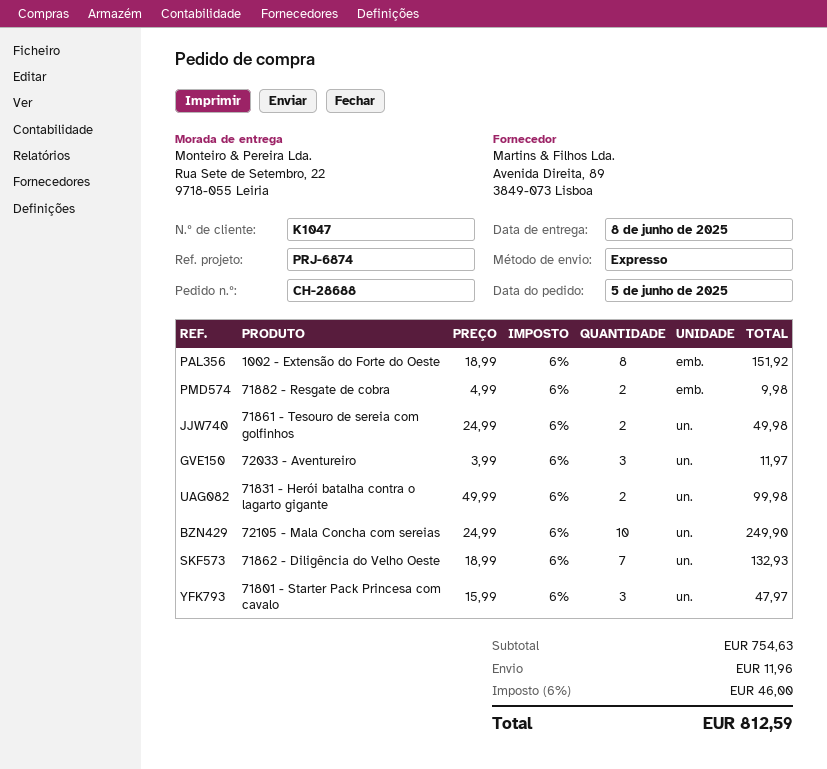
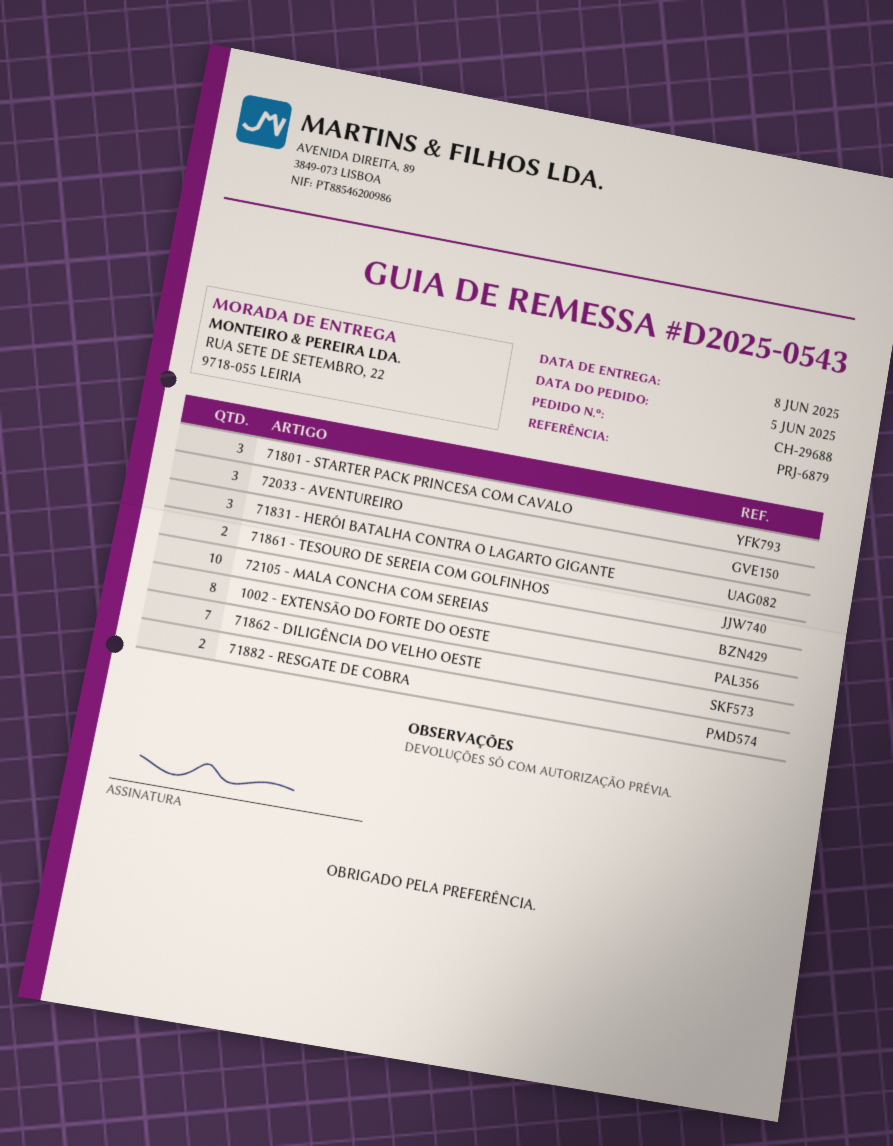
order number: CH-28688 -> CH-29688
reference: PRJ-6874 -> PRJ-6879
71831 - Herói batalha contra o lagarto gigante: 2 -> 3

